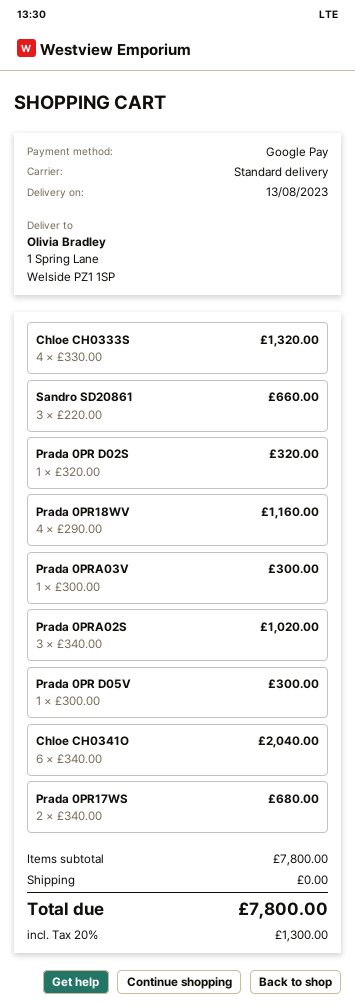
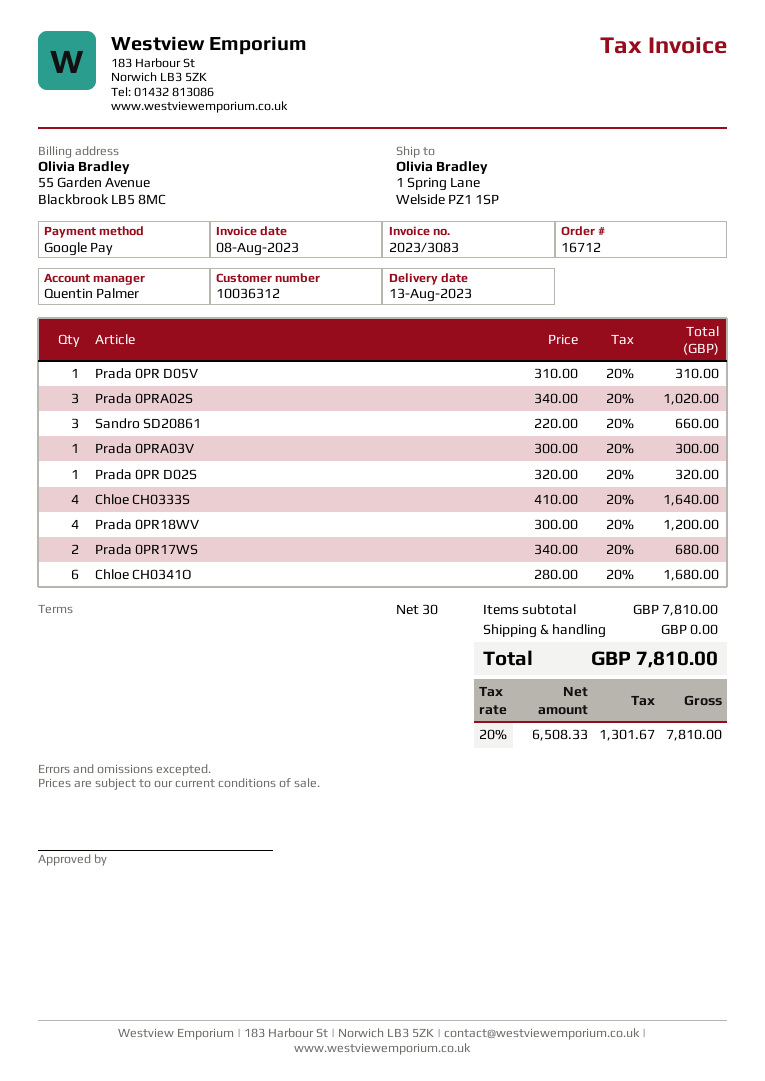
Chloe CH0333S: 4 x 330.00 = 1320.00 -> 4 x 410.00 = 1640.00
Prada 0PR18WV: 4 x 290.00 = 1160.00 -> 4 x 300.00 = 1200.00
Prada 0PR D05V: 1 x 300.00 = 300.00 -> 1 x 310.00 = 310.00
Chloe CH0341O: 6 x 340.00 = 2040.00 -> 6 x 280.00 = 1680.00
subtotal: 7800.00 -> 7810.00
tax: 20% = 1300.00 -> 20% = 1301.67
total: 7800.00 -> 7810.00

